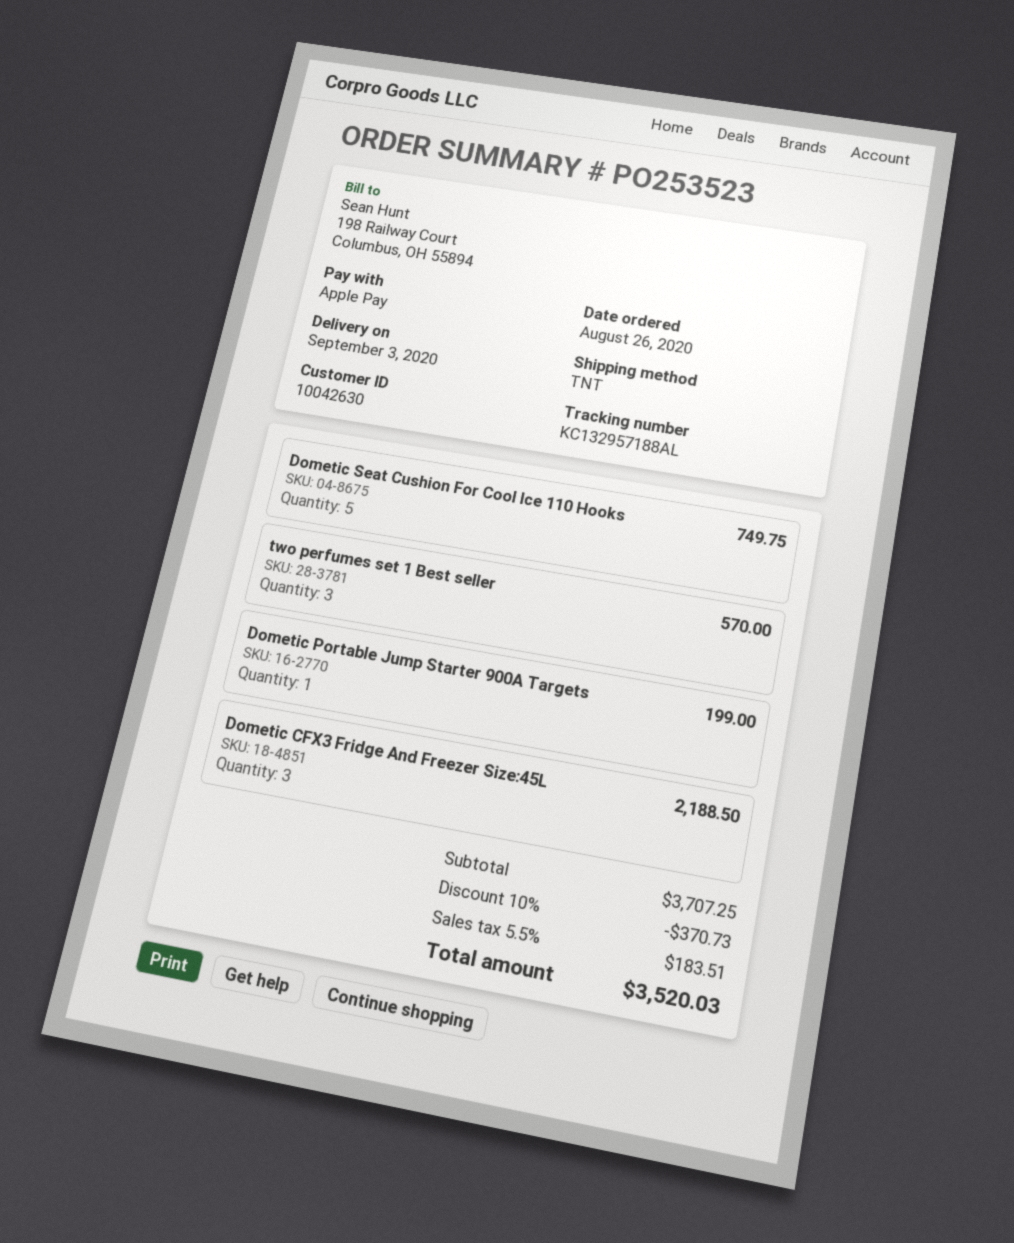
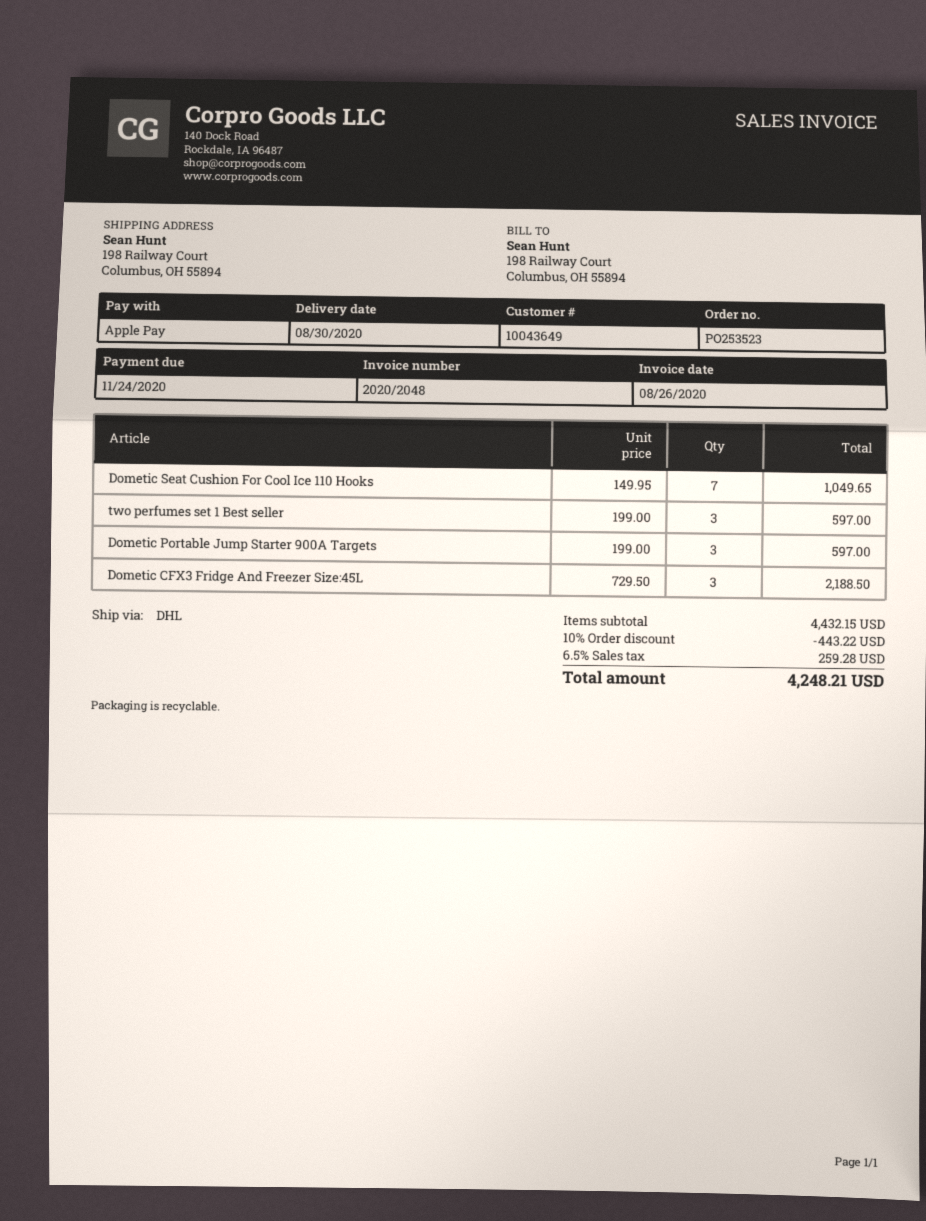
delivery date: 2020-09-03 -> 2020-08-30
customer number: 10042630 -> 10043649
shipping method: TNT -> DHL
Dometic Seat Cushion For Cool Ice 110 Hooks: 5 for 749.75 -> 7 for 1049.65
two perfumes set 1 Best seller: 3 for 570.00 -> 3 for 597.00
Dometic Portable Jump Starter 900A Targets: 1 for 199.00 -> 3 for 597.00
subtotal: 3707.25 -> 4432.15
discount: 10% = 370.73 -> 10% = 443.22
tax: 5.5% = 183.51 -> 6.5% = 259.28
total: 3520.03 -> 4248.21

